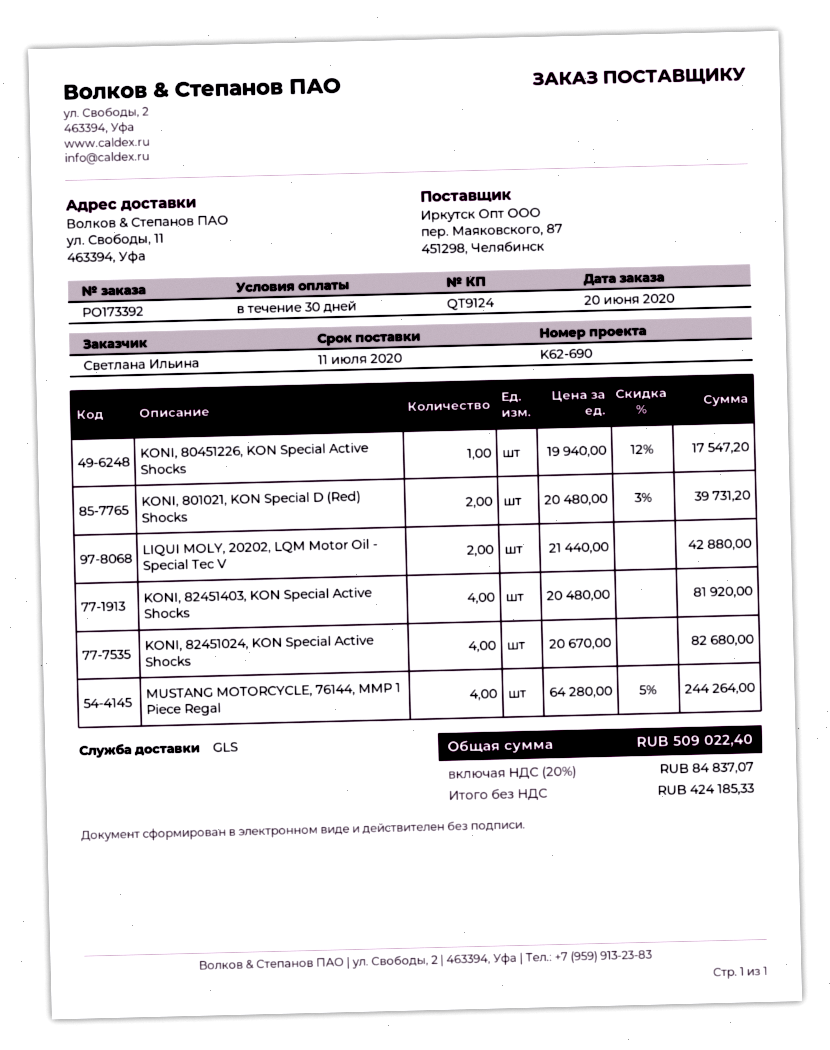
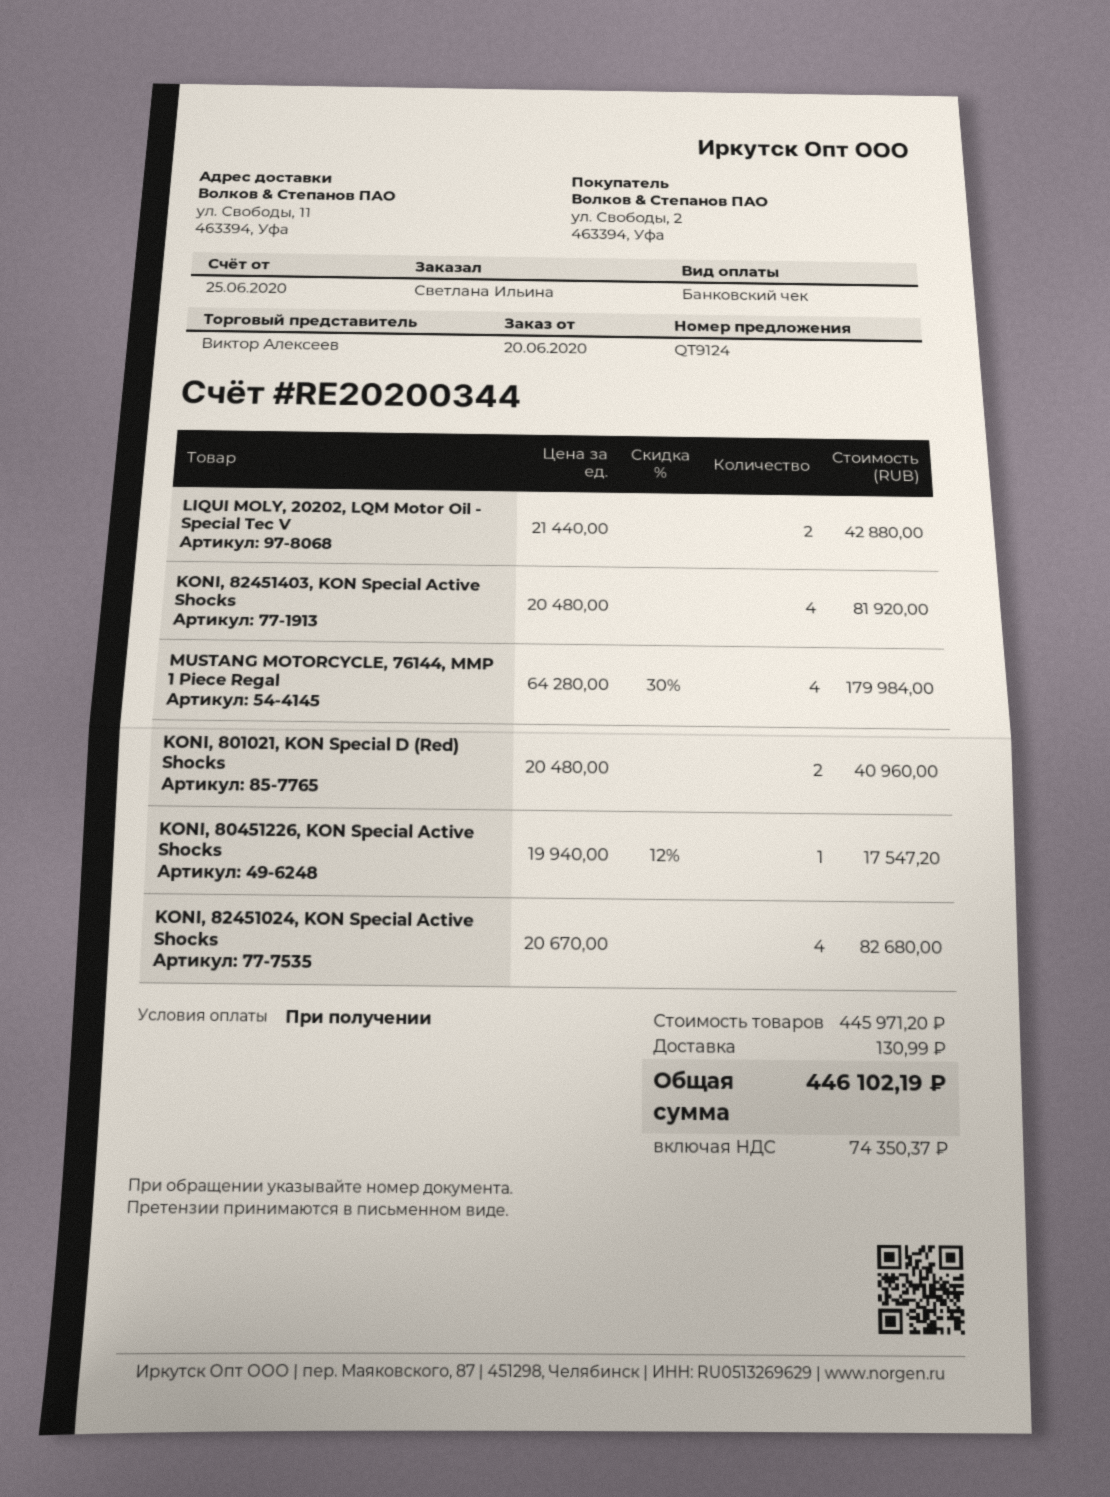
payment terms: 30 days -> on receipt
KONI, 801021, KON Special D (Red) Shocks: 2 x 20480.00 - 3% = 39731.20 -> 2 x 20480.00 = 40960.00
MUSTANG MOTORCYCLE, 76144, MMP 1 Piece Regal: 4 x 64280.00 - 5% = 244264.00 -> 4 x 64280.00 - 30% = 179984.00
shipping: none -> 130.99
tax: 84837.07 -> 74350.37
total: 509022.40 -> 446102.19

